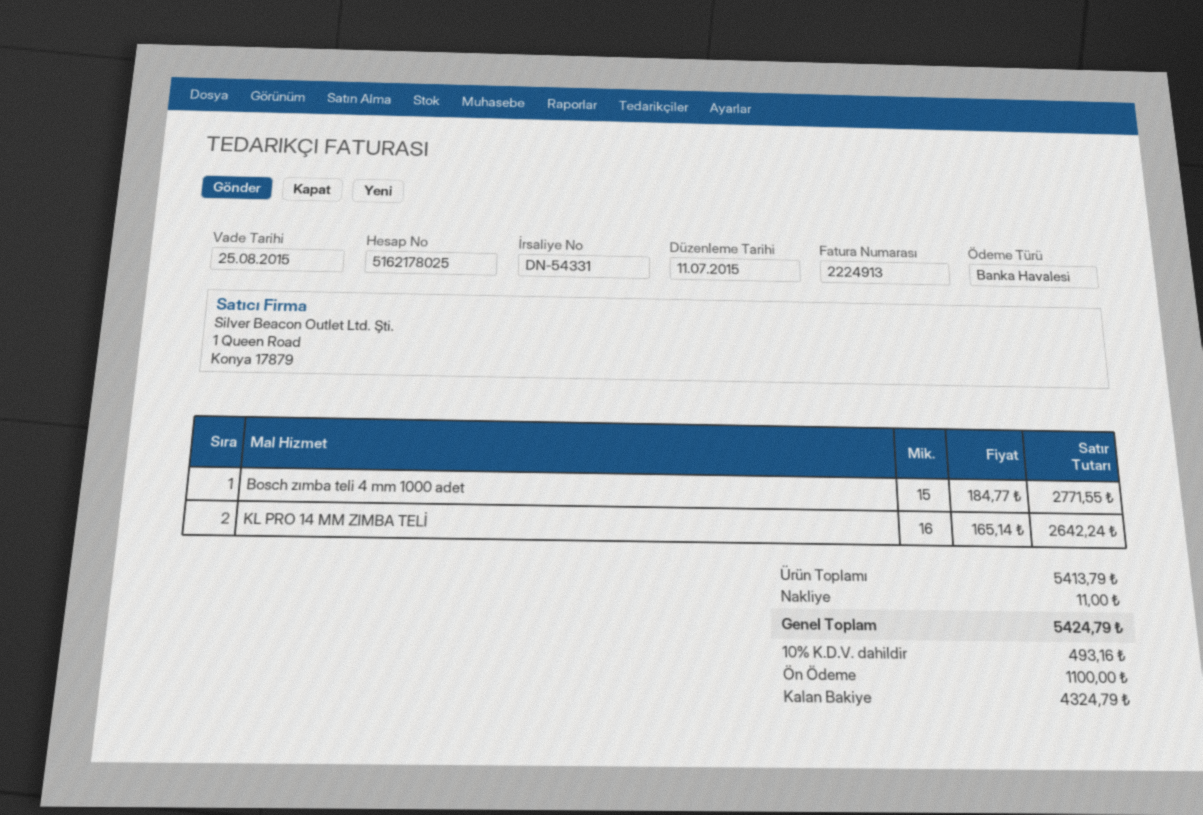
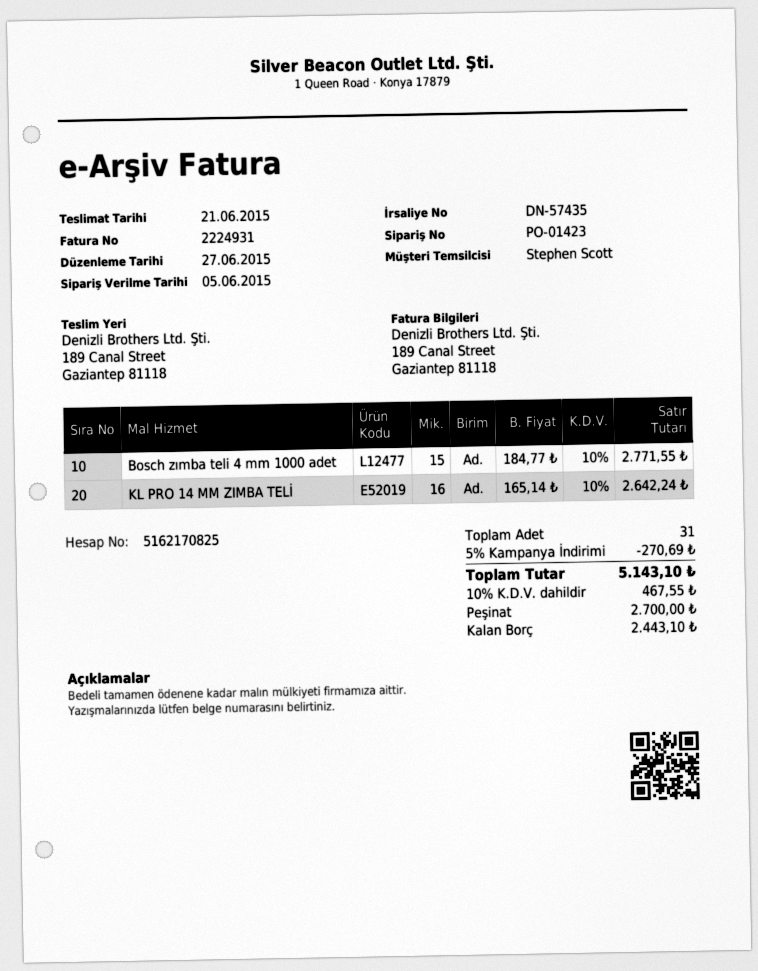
delivery note number: DN-54331 -> DN-57435
invoice number: 2224913 -> 2224931
invoice date: 2015-07-11 -> 2015-06-27
bank account: 5162178025 -> 5162170825
discount: none -> 5% = 270.69
shipping: 11.00 -> none
tax: 10% = 493.16 -> 10% = 467.55
total: 5424.79 -> 5143.10
deposit: 1100.00 -> 2700.00
balance: 4324.79 -> 2443.10

